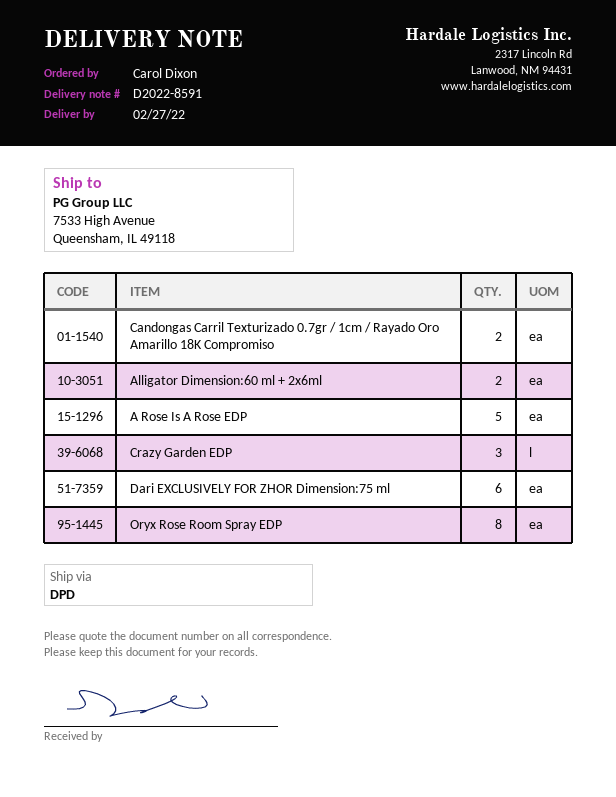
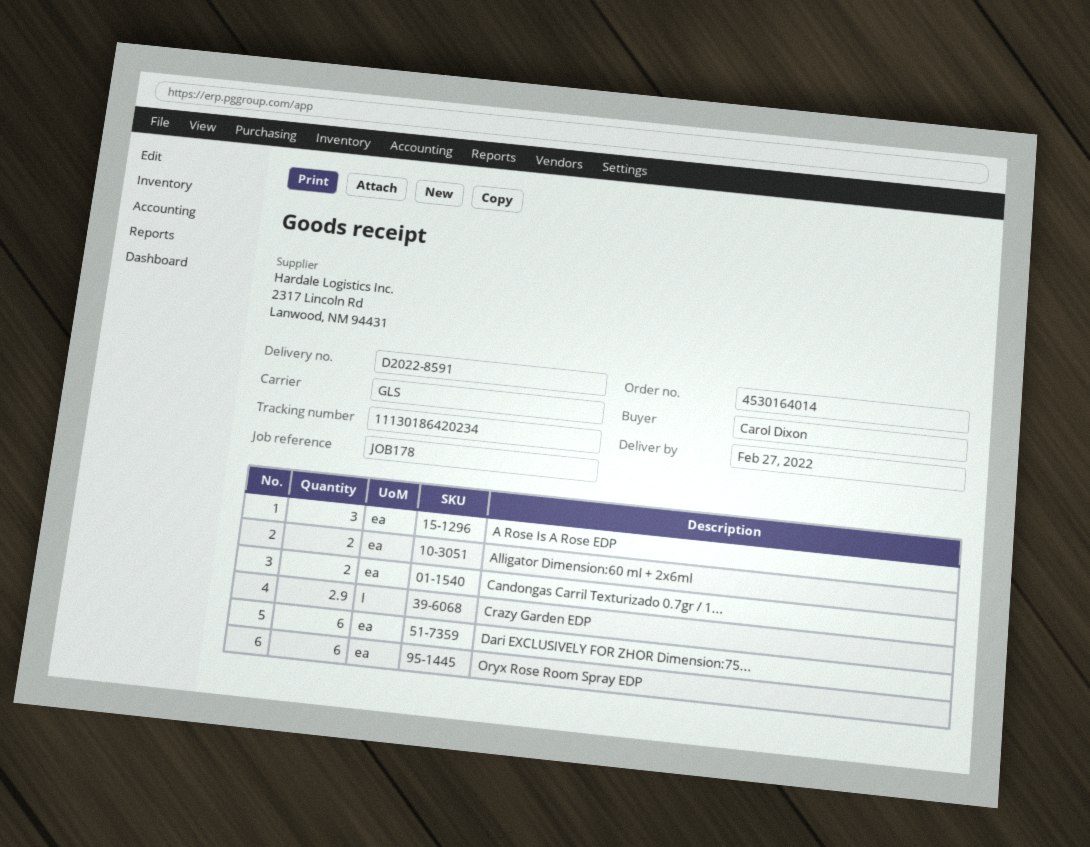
shipping method: DPD -> GLS
A Rose Is A Rose EDP: 5 -> 3
Crazy Garden EDP: 3 -> 2.9
Oryx Rose Room Spray EDP: 8 -> 6

